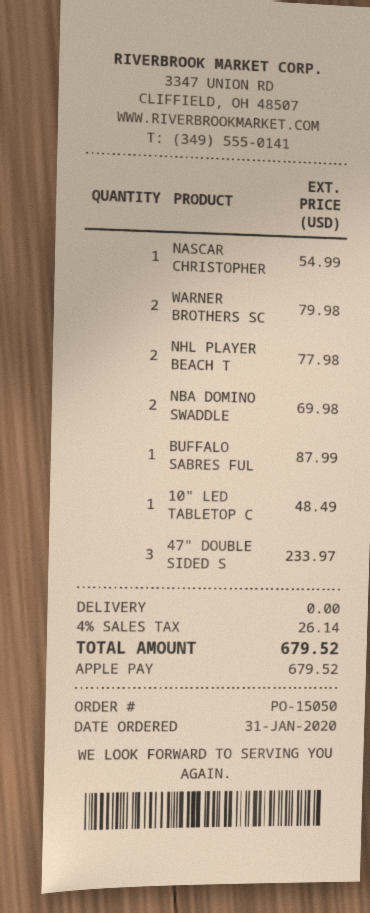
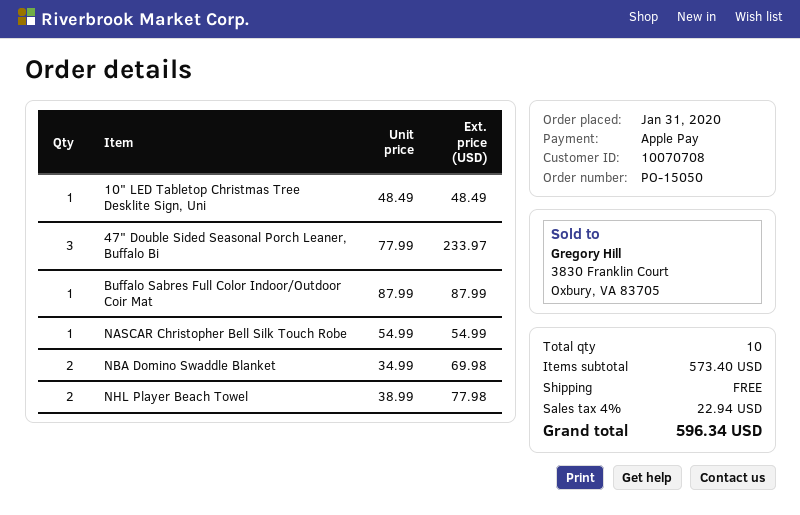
WARNER BROTHERS SC: 2 for 79.98 -> none
tax: 4% = 26.14 -> 4% = 22.94
total: 679.52 -> 596.34

